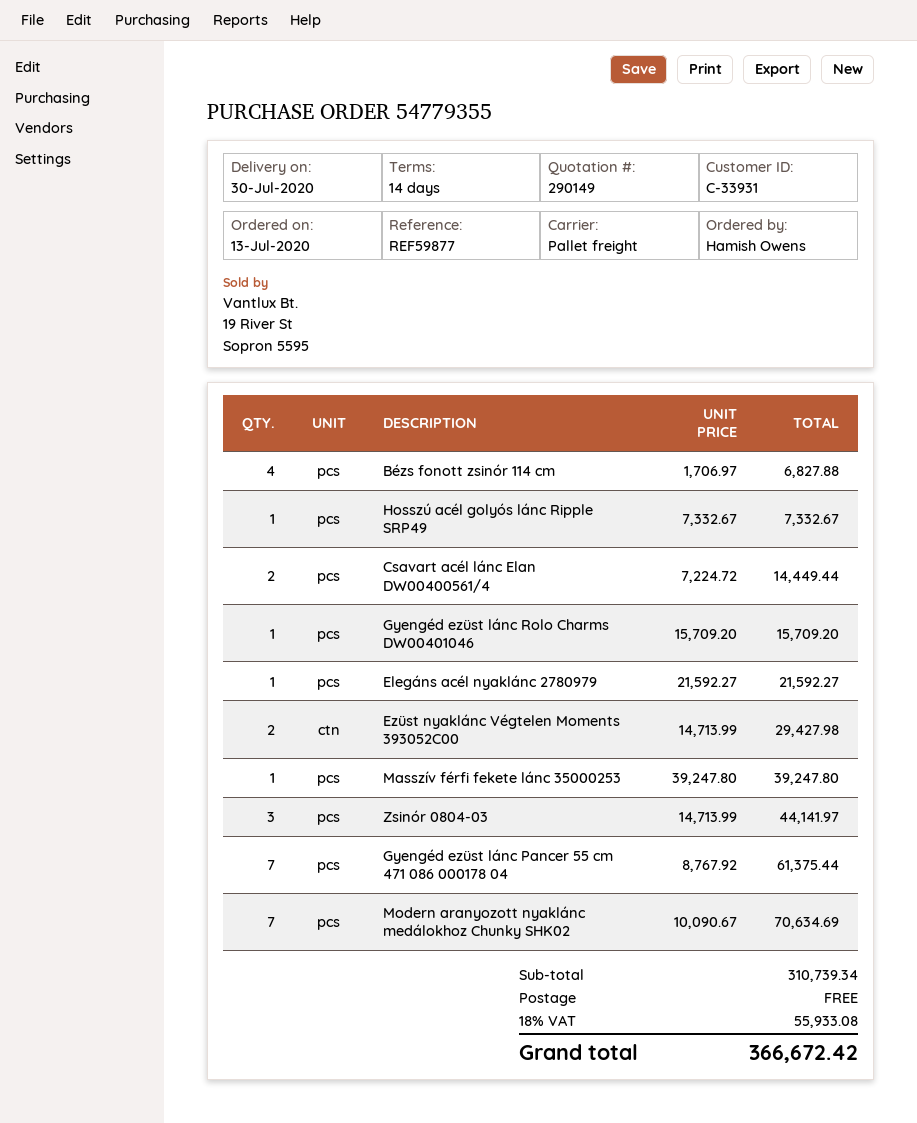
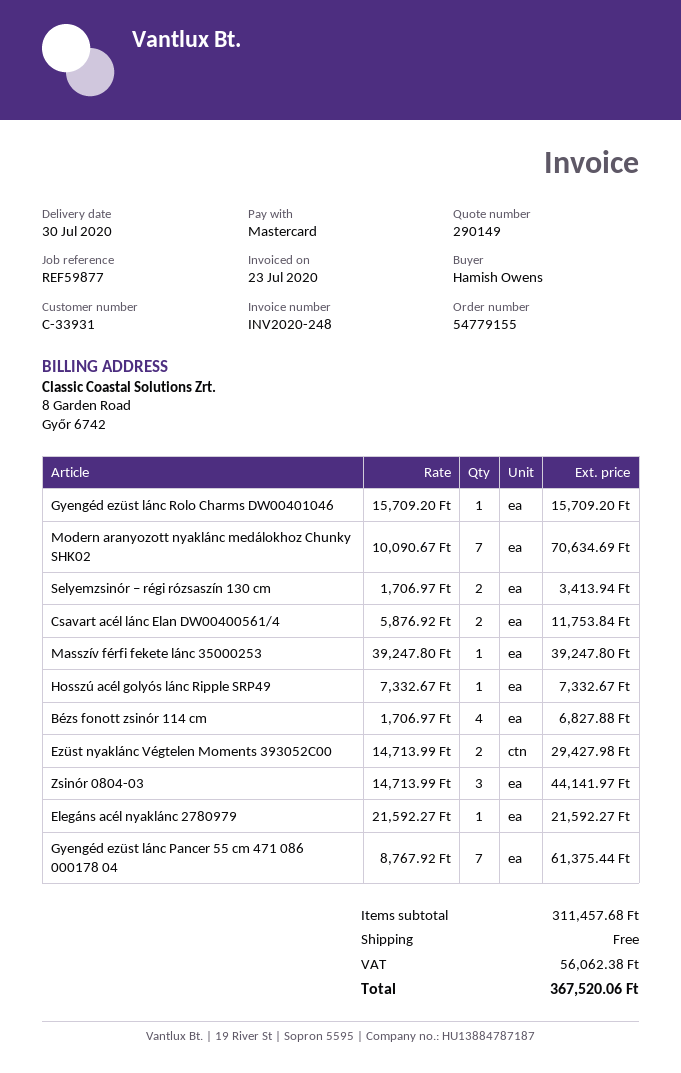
order number: 54779355 -> 54779155
Csavart acél lánc Elan DW00400561/4: 2 x 7224.72 = 14449.44 -> 2 x 5876.92 = 11753.84
Selyemzsinór – régi rózsaszín 130 cm: none -> 2 x 1706.97 = 3413.94
subtotal: 310739.34 -> 311457.68
tax: 55933.08 -> 56062.38
total: 366672.42 -> 367520.06

